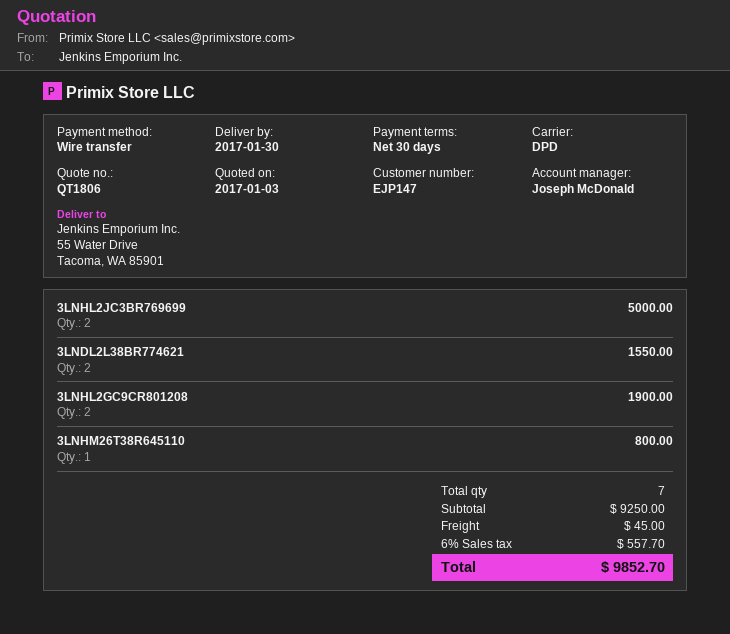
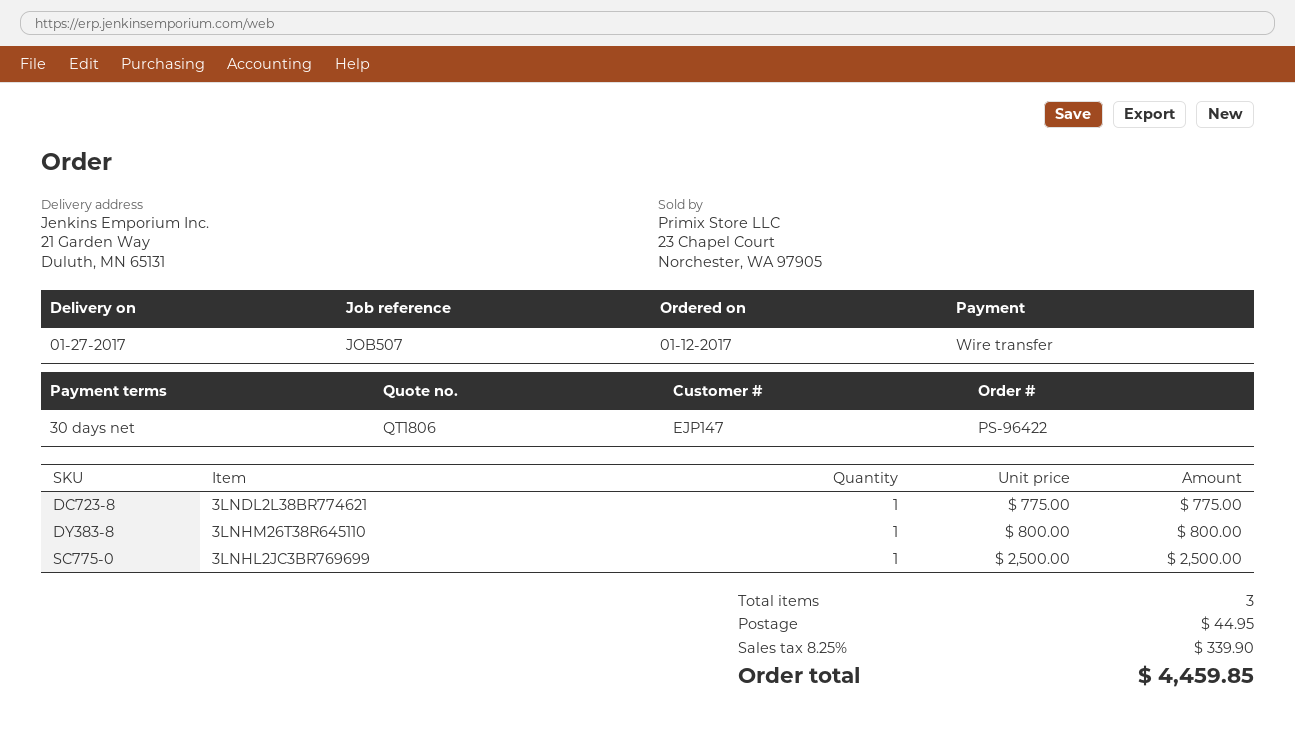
delivery date: 2017-01-30 -> 2017-01-27
ship to: 55 Water Drive, Tacoma, WA 85901 -> 21 Garden Way, Duluth, MN 65131
3LNHL2JC3BR769699: 2 for 5000.00 -> 1 for 2500.00
3LNDL2L38BR774621: 2 for 1550.00 -> 1 for 775.00
3LNHL2GC9CR801208: 2 for 1900.00 -> none
total quantity: 7 -> 3
shipping: 45.00 -> 44.95
tax: 6% = 557.70 -> 8.25% = 339.90
total: 9852.70 -> 4459.85

